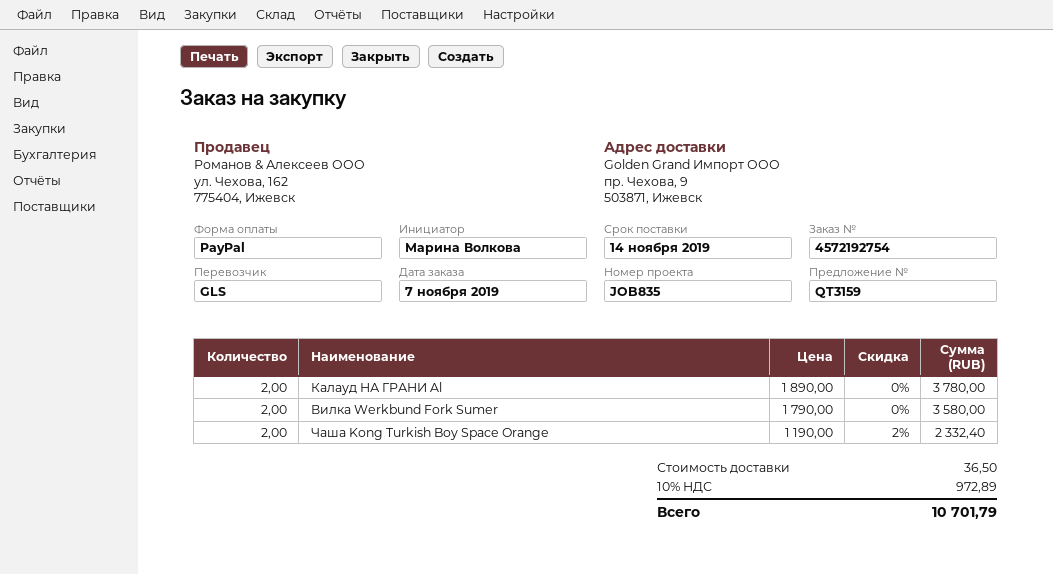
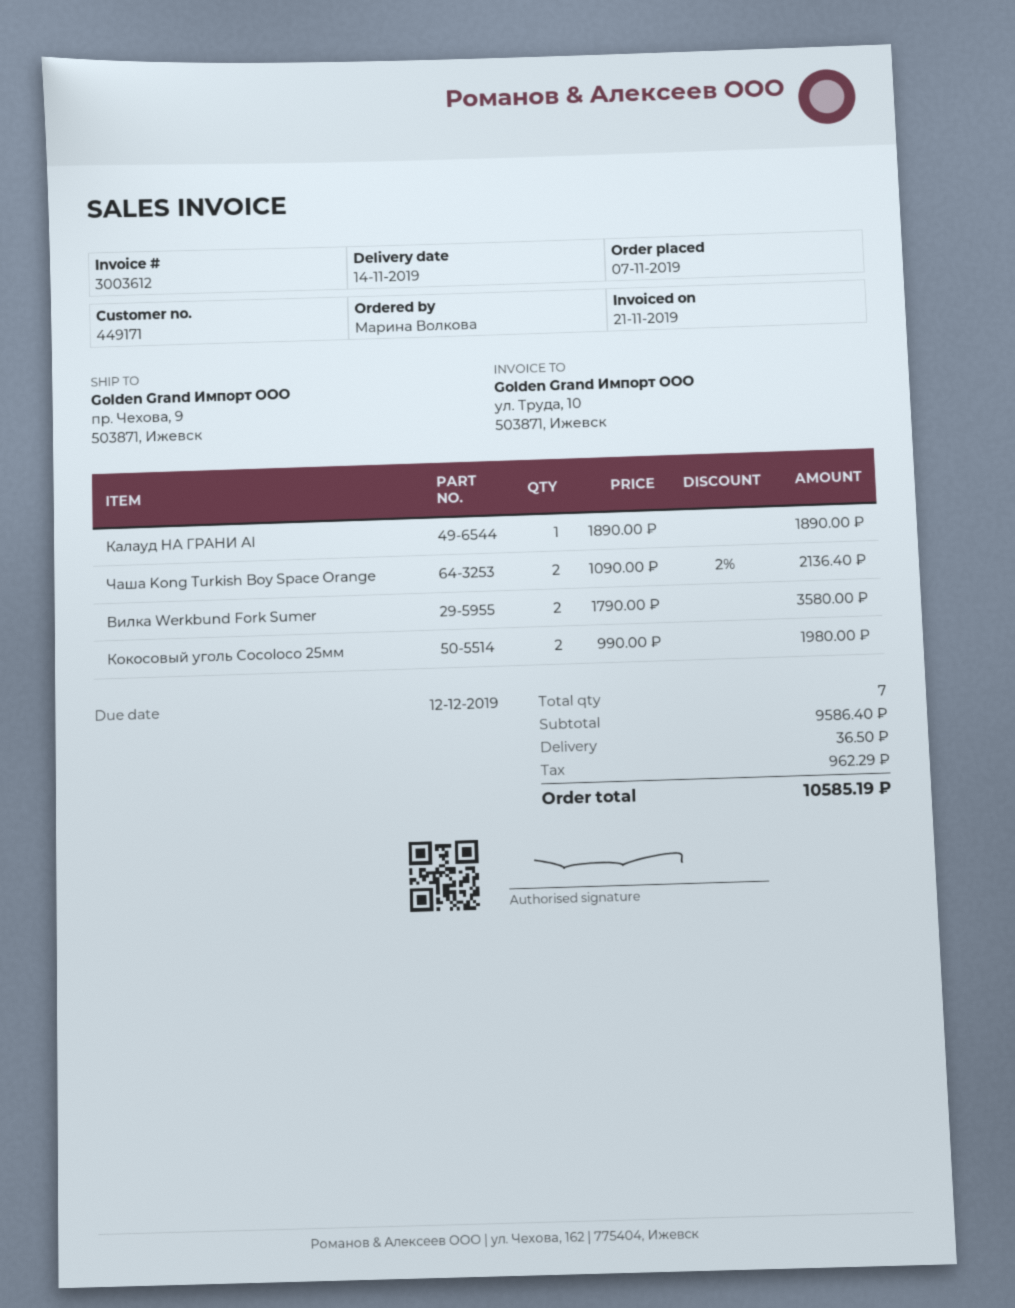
Калауд НА ГРАНИ Al: 2 x 1890.00 = 3780.00 -> 1 x 1890.00 = 1890.00
Чаша Kong Turkish Boy Space Orange: 2 x 1190.00 - 2% = 2332.40 -> 2 x 1090.00 - 2% = 2136.40
Кокосовый уголь Cocoloco 25мм: none -> 2 x 990.00 = 1980.00
tax: 972.89 -> 962.29
total: 10701.79 -> 10585.19

